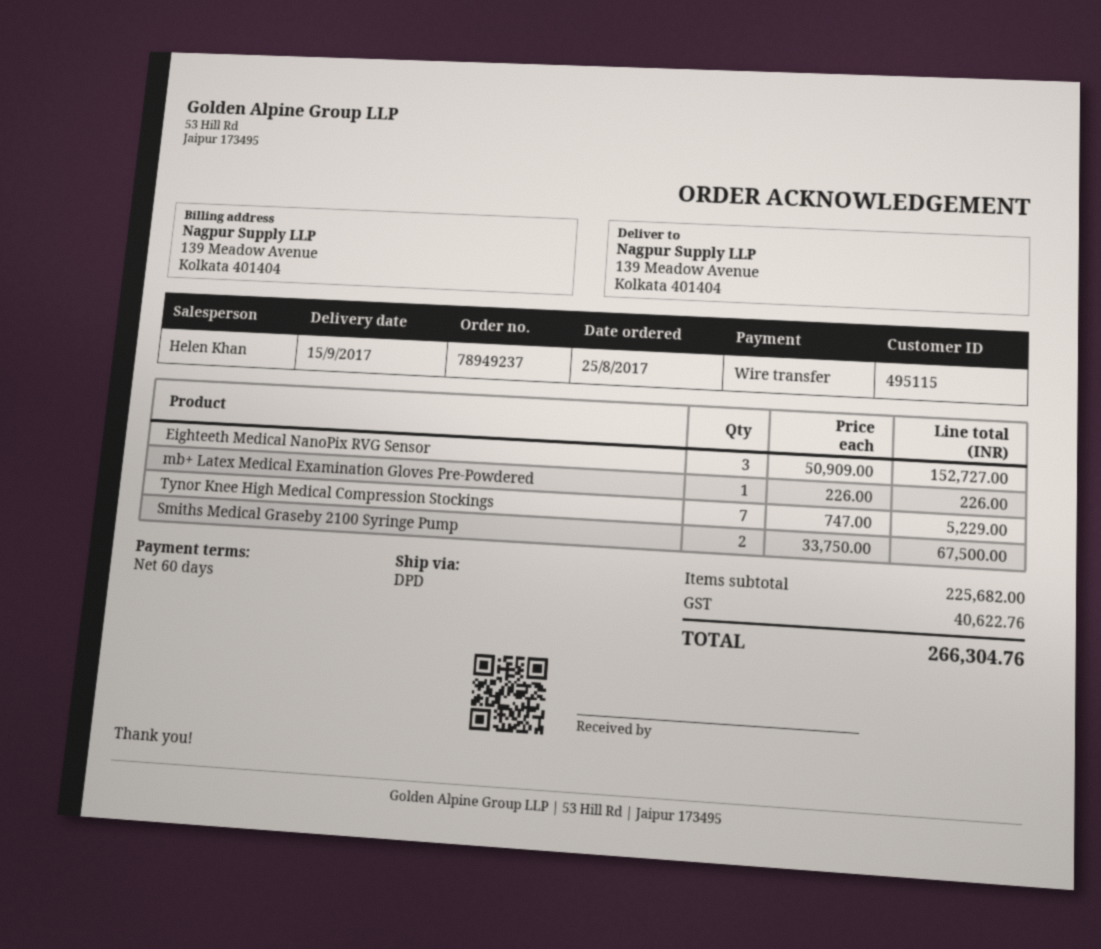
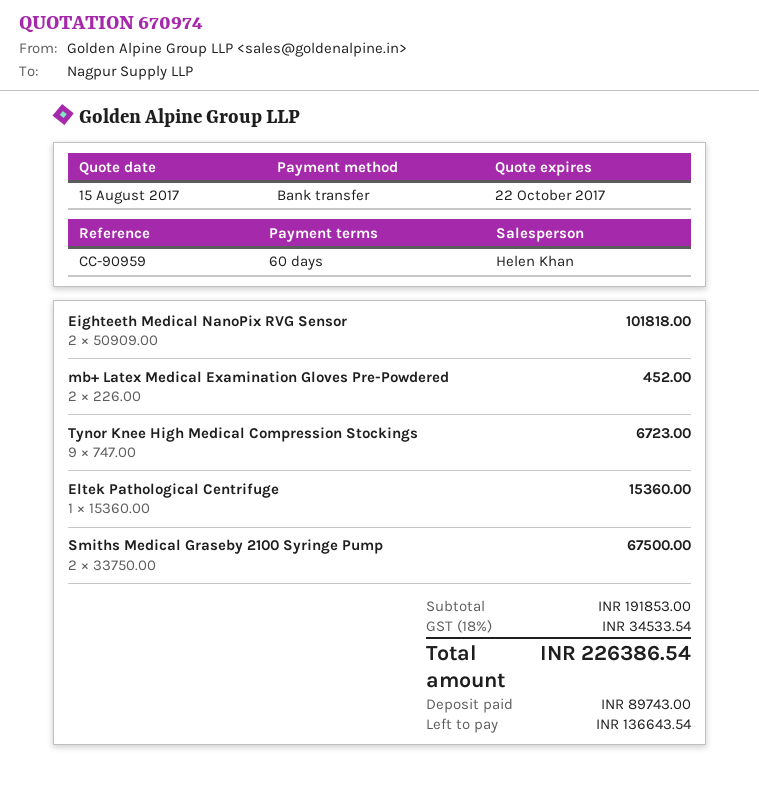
Eighteeth Medical NanoPix RVG Sensor: 3 x 50909.00 = 152727.00 -> 2 x 50909.00 = 101818.00
mb+ Latex Medical Examination Gloves Pre-Powdered: 1 x 226.00 = 226.00 -> 2 x 226.00 = 452.00
Tynor Knee High Medical Compression Stockings: 7 x 747.00 = 5229.00 -> 9 x 747.00 = 6723.00
Eltek Pathological Centrifuge: none -> 1 x 15360.00 = 15360.00
subtotal: 225682.00 -> 191853.00
tax: 40622.76 -> 34533.54
total: 266304.76 -> 226386.54

